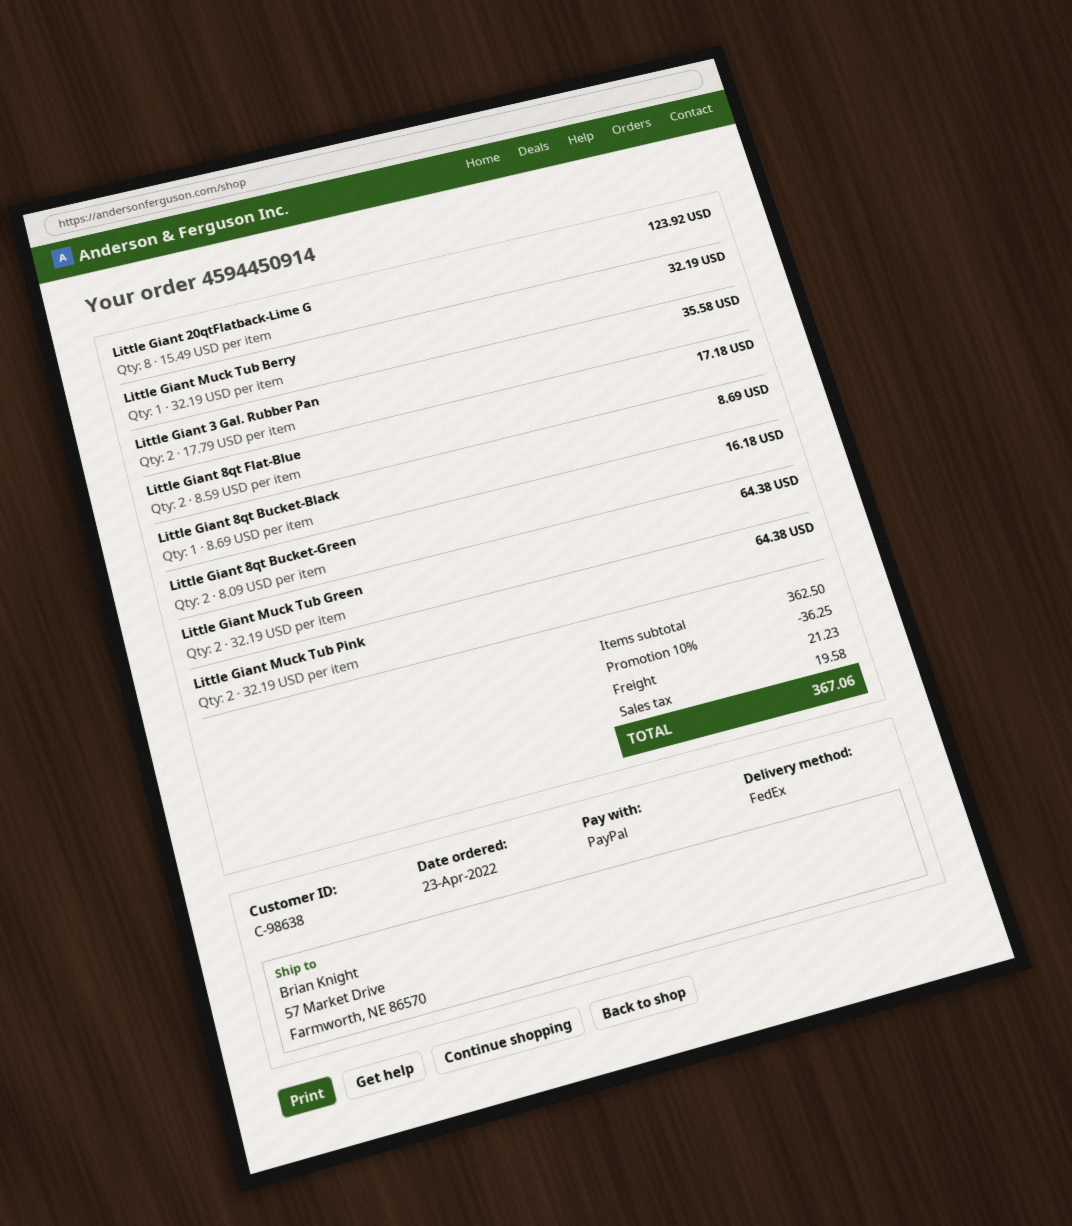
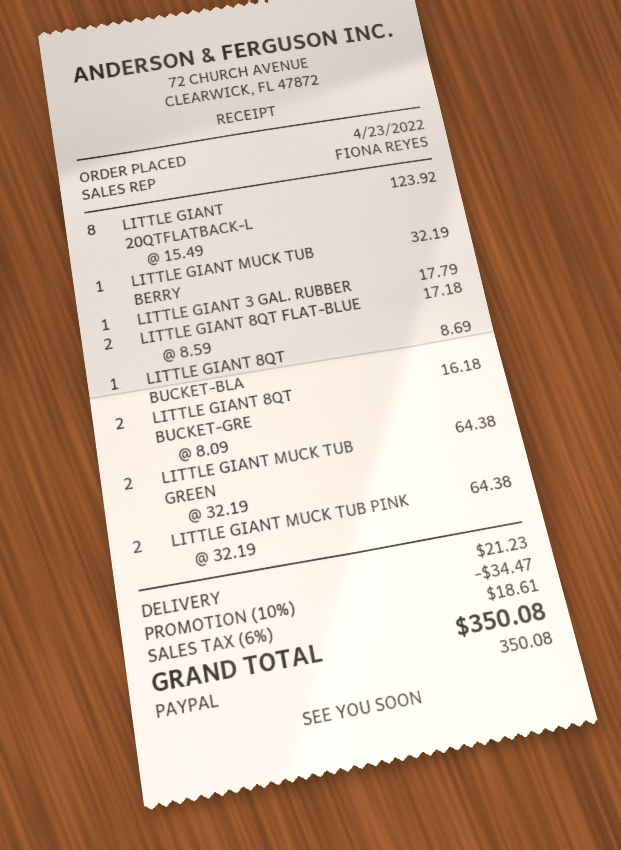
Little Giant 3 Gal. Rubber Pan: 2 x 17.79 = 35.58 -> 1 x 17.79 = 17.79
discount: 10% = 36.25 -> 10% = 34.47
tax: 19.58 -> 18.61
total: 367.06 -> 350.08

